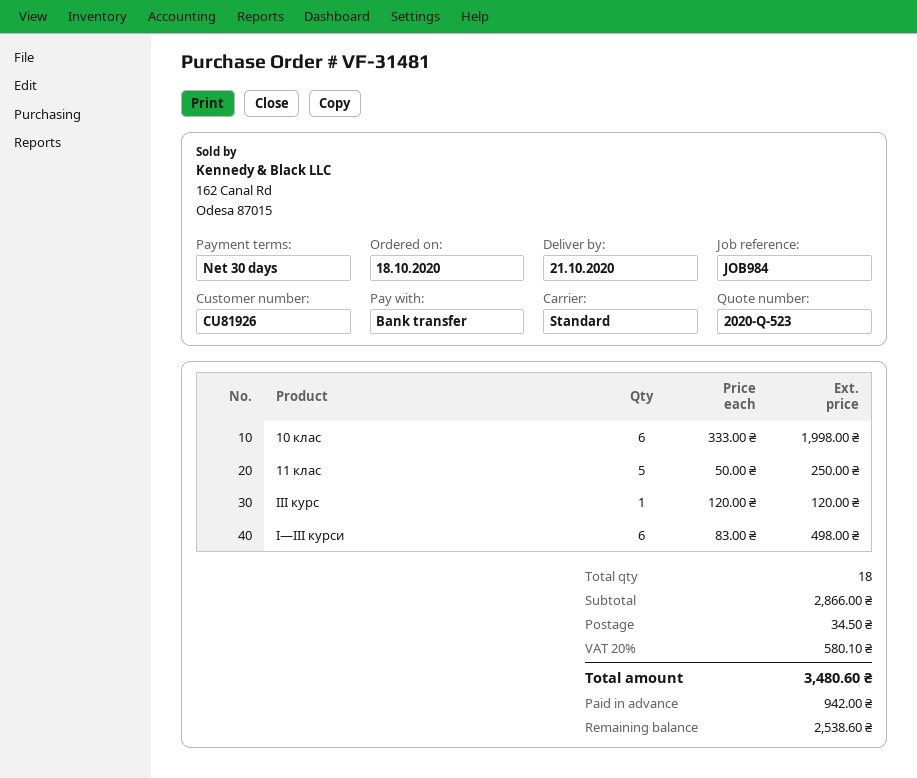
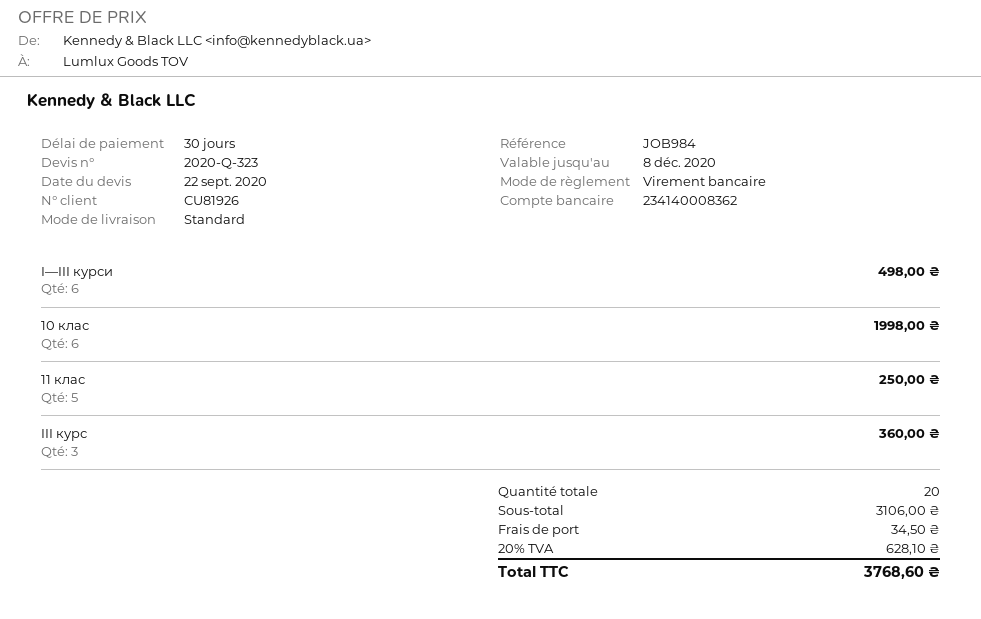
quote number: 2020-Q-523 -> 2020-Q-323
III курс: 1 for 120.00 -> 3 for 360.00
total quantity: 18 -> 20
subtotal: 2866.00 -> 3106.00
tax: 20% = 580.10 -> 20% = 628.10
total: 3480.60 -> 3768.60

